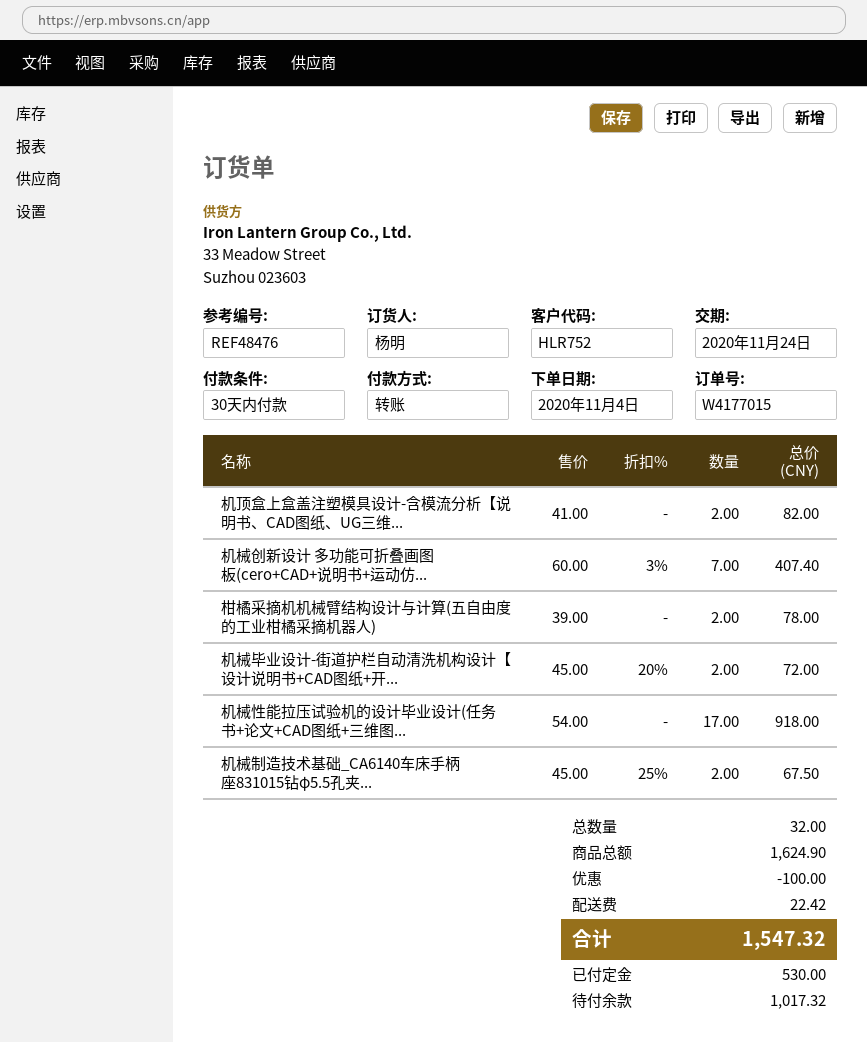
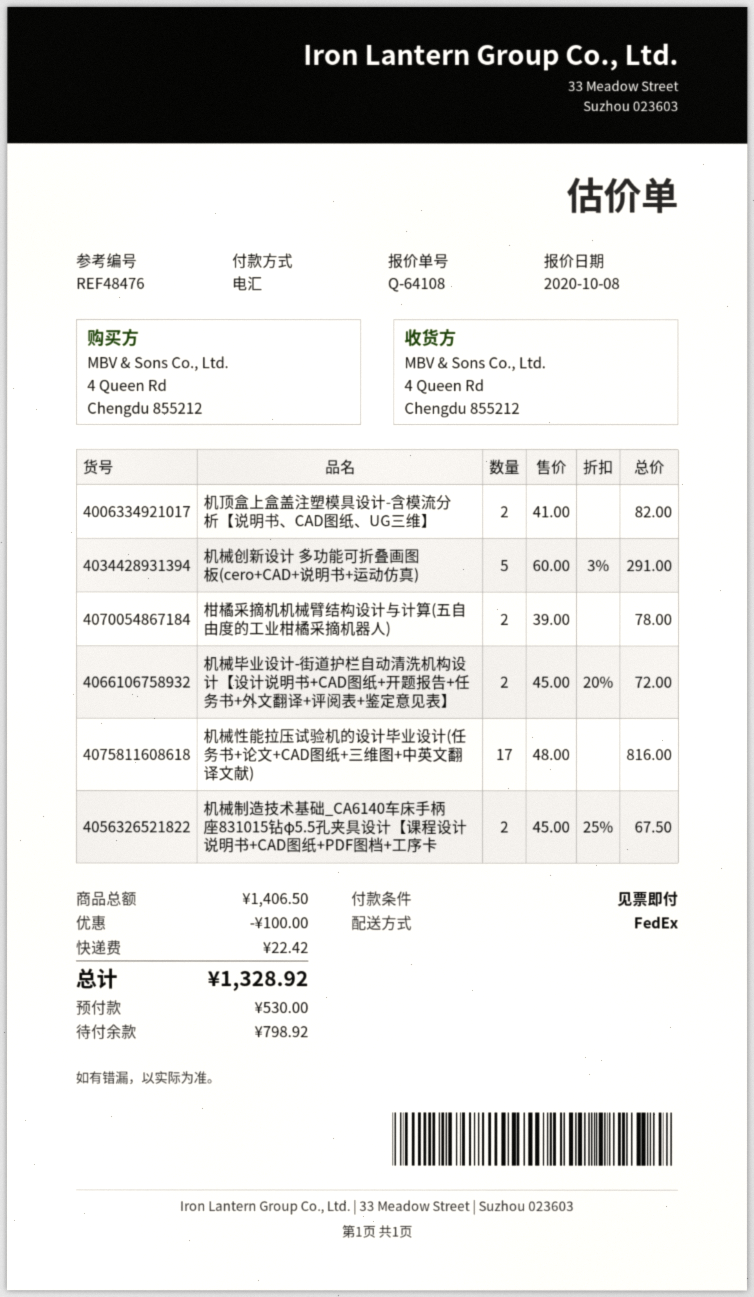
payment terms: 30 days -> on receipt
机械创新设计 多功能可折叠画图板(cero+CAD+说明书+运动仿...: 7 x 60.00 - 3% = 407.40 -> 5 x 60.00 - 3% = 291.00
机械性能拉压试验机的设计毕业设计(任务书+论文+CAD图纸+三维图...: 17 x 54.00 = 918.00 -> 17 x 48.00 = 816.00
subtotal: 1624.90 -> 1406.50
total: 1547.32 -> 1328.92
balance: 1017.32 -> 798.92

